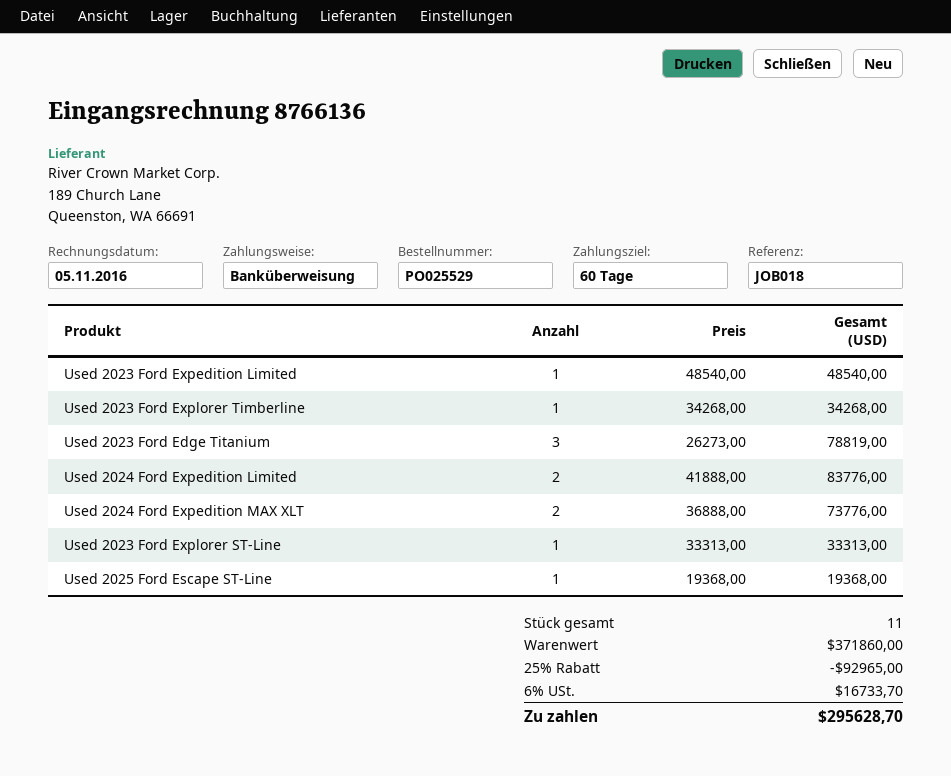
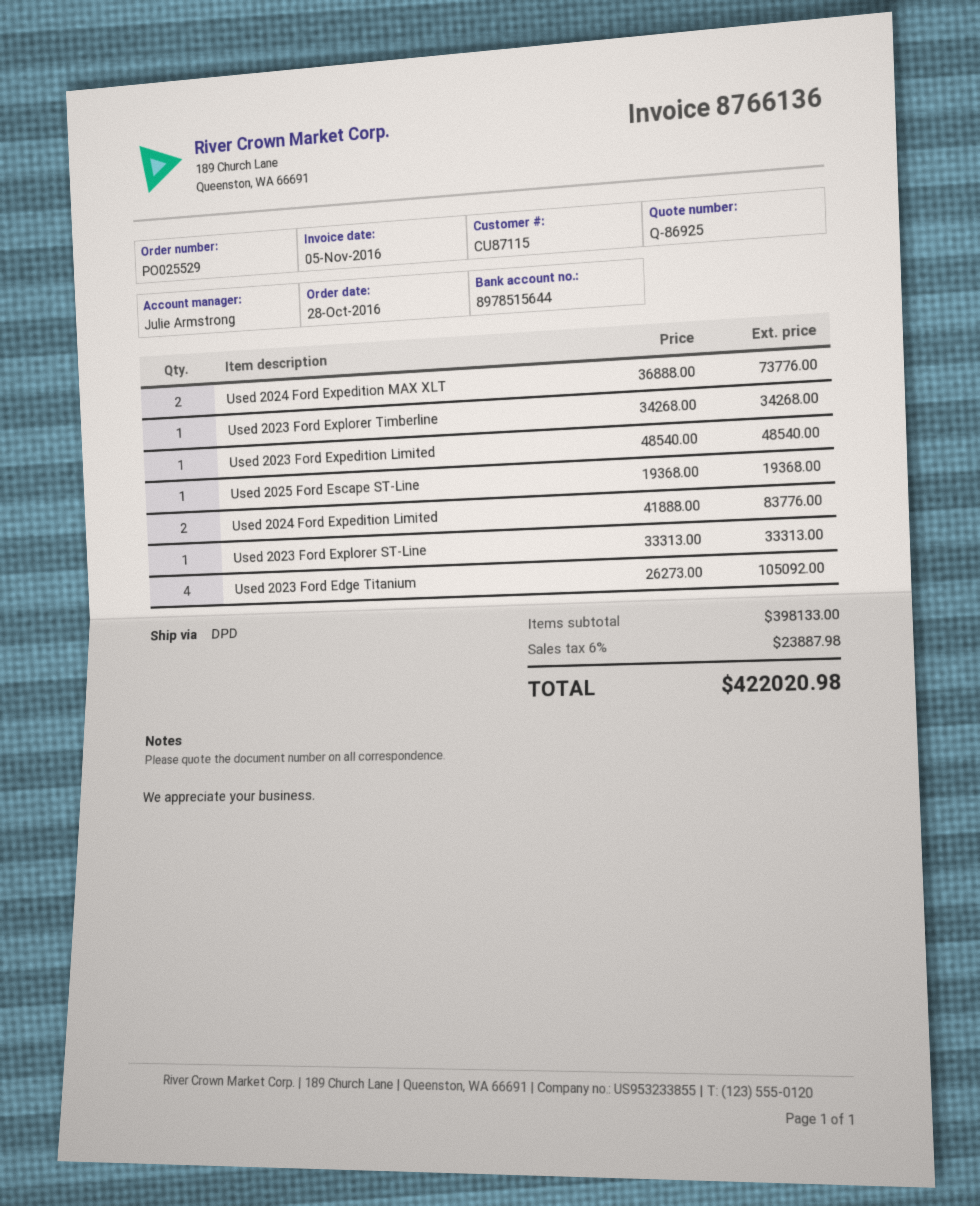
Used 2023 Ford Edge Titanium: 3 x 26273.00 = 78819.00 -> 4 x 26273.00 = 105092.00
subtotal: 371860.00 -> 398133.00
discount: 25% = 92965.00 -> none
tax: 6% = 16733.70 -> 6% = 23887.98
total: 295628.70 -> 422020.98

